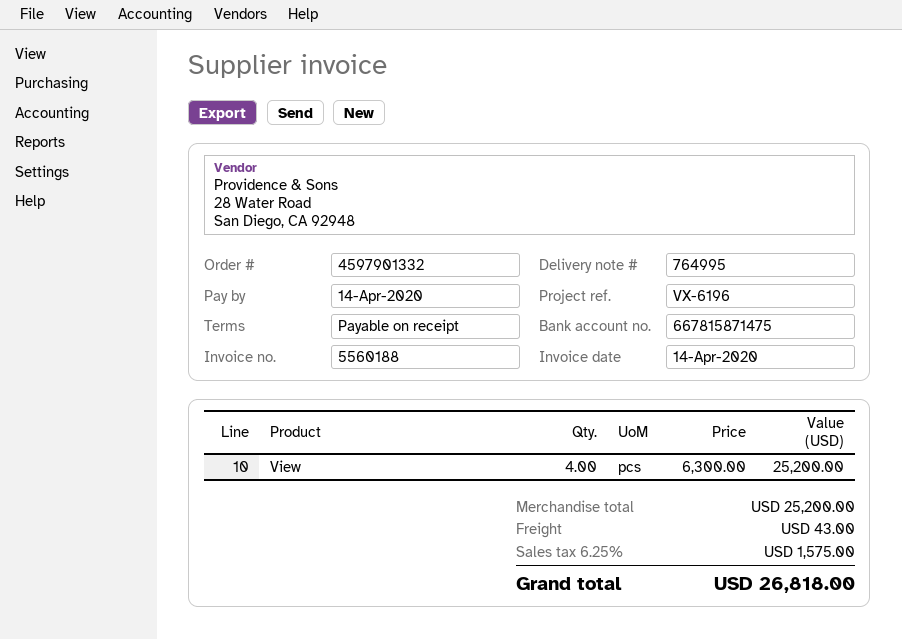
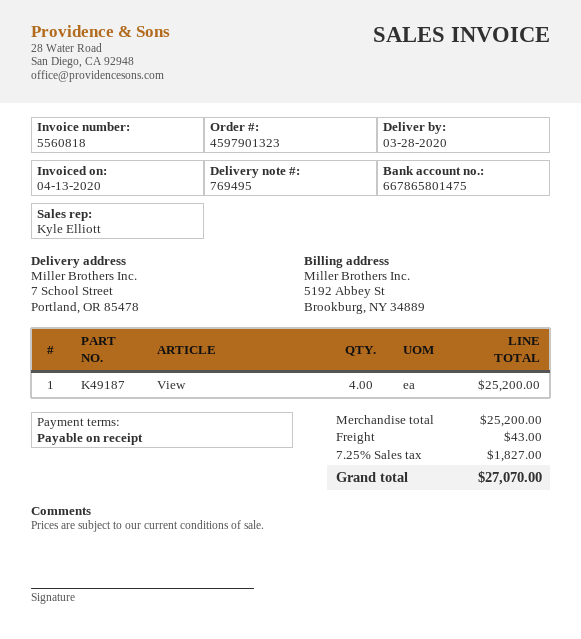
order number: 4597901332 -> 4597901323
delivery note number: 764995 -> 769495
invoice number: 5560188 -> 5560818
invoice date: 2020-04-14 -> 2020-04-13
bank account: 667815871475 -> 667865801475
tax: 6.25% = 1575.00 -> 7.25% = 1827.00
total: 26818.00 -> 27070.00

